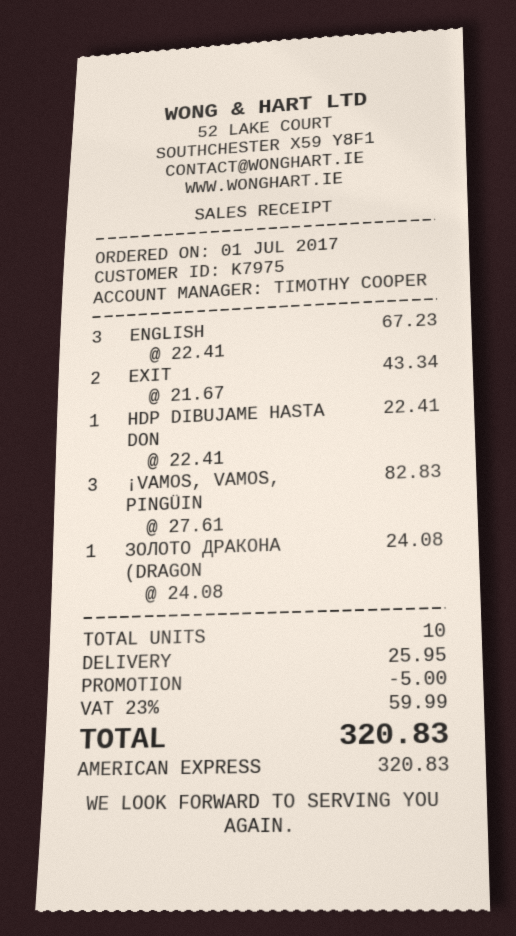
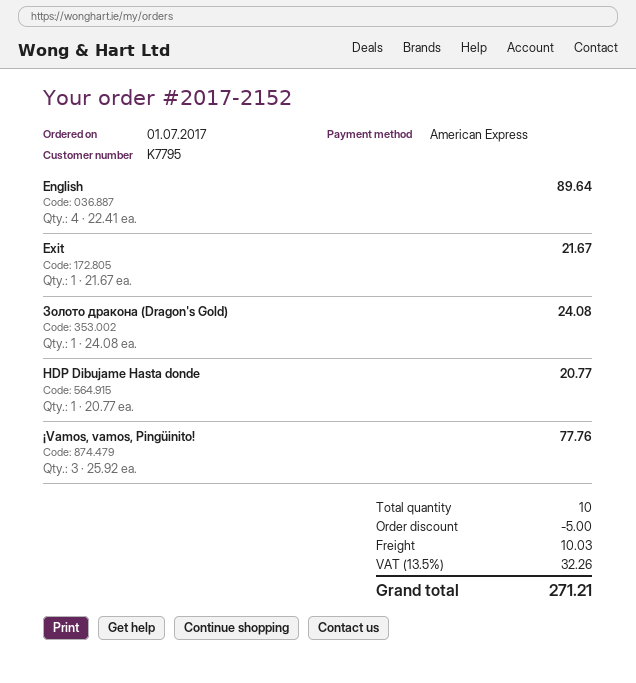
customer number: K7975 -> K7795
ENGLISH: 3 x 22.41 = 67.23 -> 4 x 22.41 = 89.64
EXIT: 2 x 21.67 = 43.34 -> 1 x 21.67 = 21.67
HDP DIBUJAME HASTA DON: 1 x 22.41 = 22.41 -> 1 x 20.77 = 20.77
¡VAMOS, VAMOS, PINGÜIN: 3 x 27.61 = 82.83 -> 3 x 25.92 = 77.76
shipping: 25.95 -> 10.03
tax: 23% = 59.99 -> 13.5% = 32.26
total: 320.83 -> 271.21

